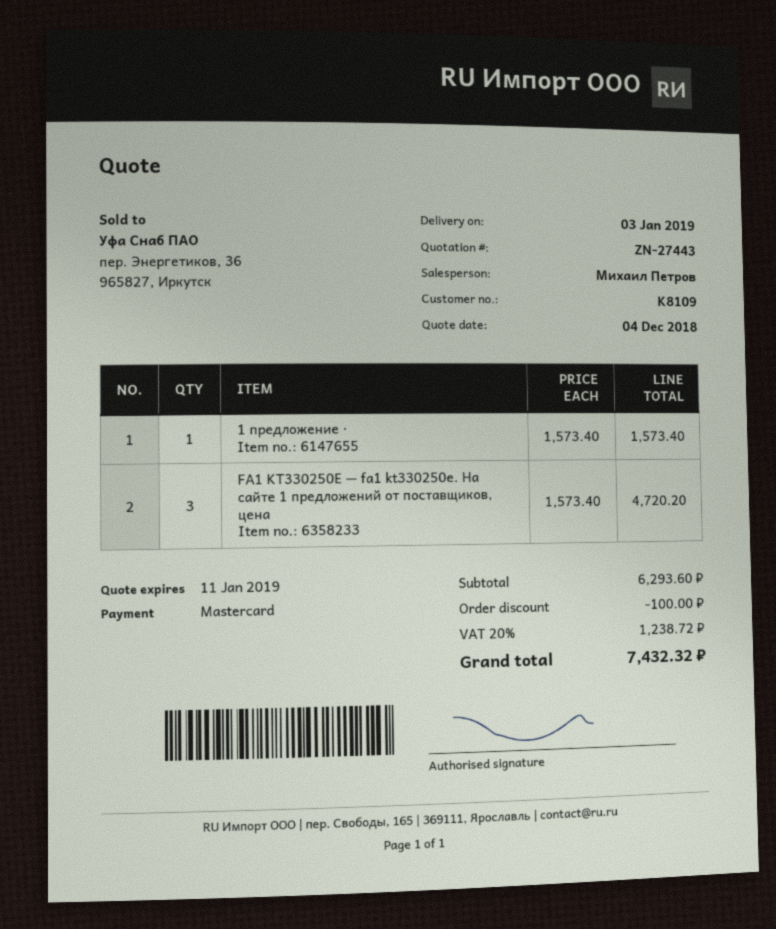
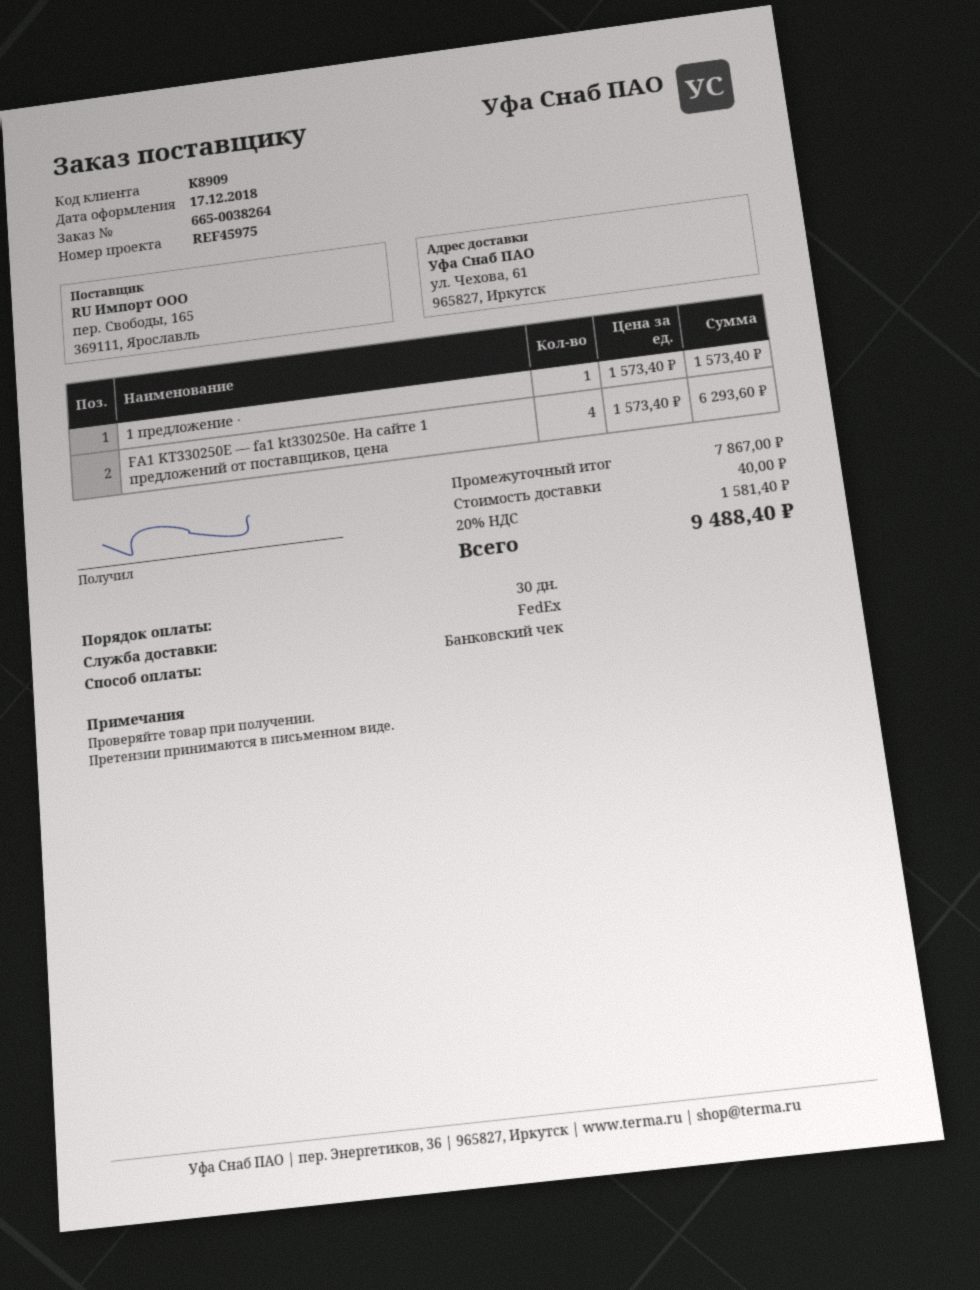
customer number: K8109 -> K8909
payment method: Mastercard -> cheque
FA1 KT330250E — fa1 kt330250e. На сайте 1 предложений от поставщиков, цена: 3 x 1573.40 = 4720.20 -> 4 x 1573.40 = 6293.60
subtotal: 6293.60 -> 7867.00
discount: 100.00 -> none
shipping: none -> 40.00
tax: 20% = 1238.72 -> 20% = 1581.40
total: 7432.32 -> 9488.40

